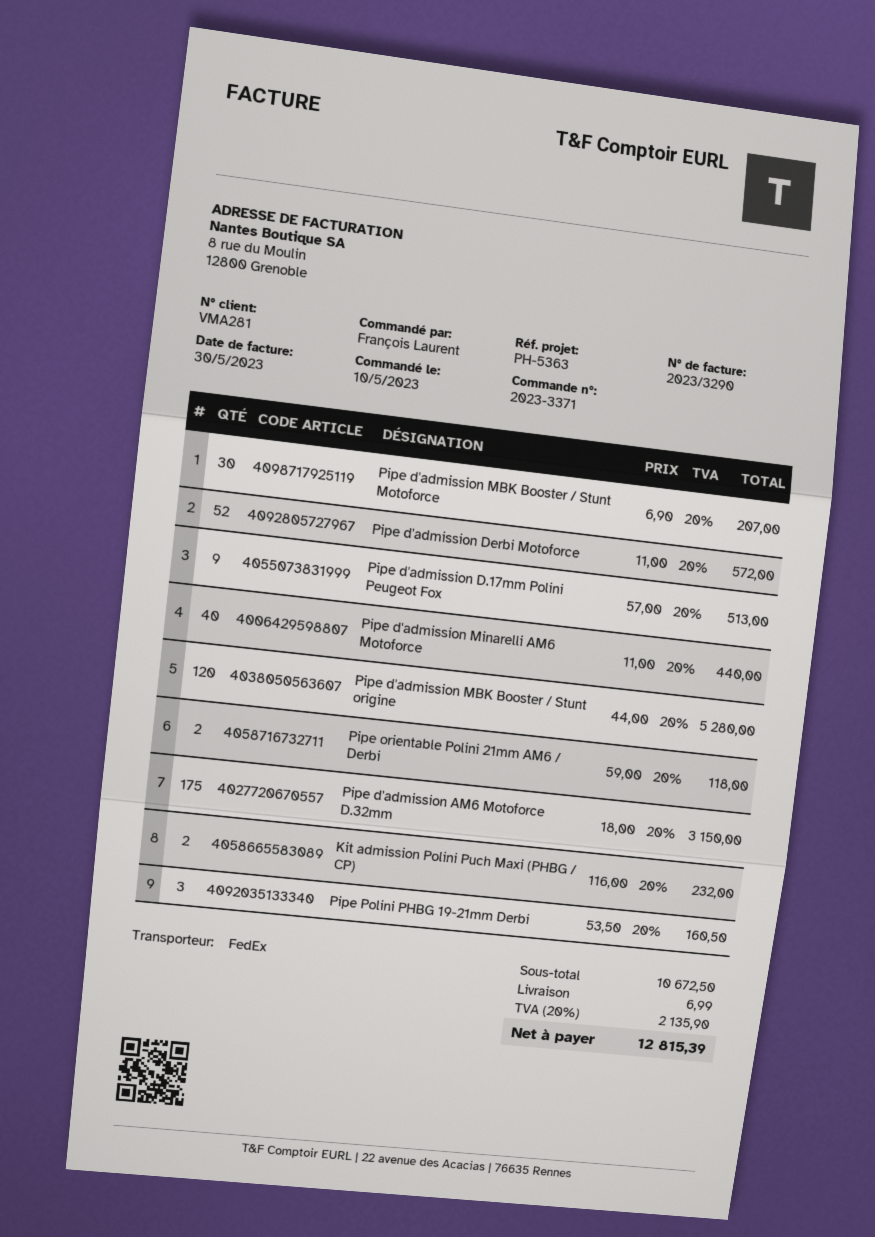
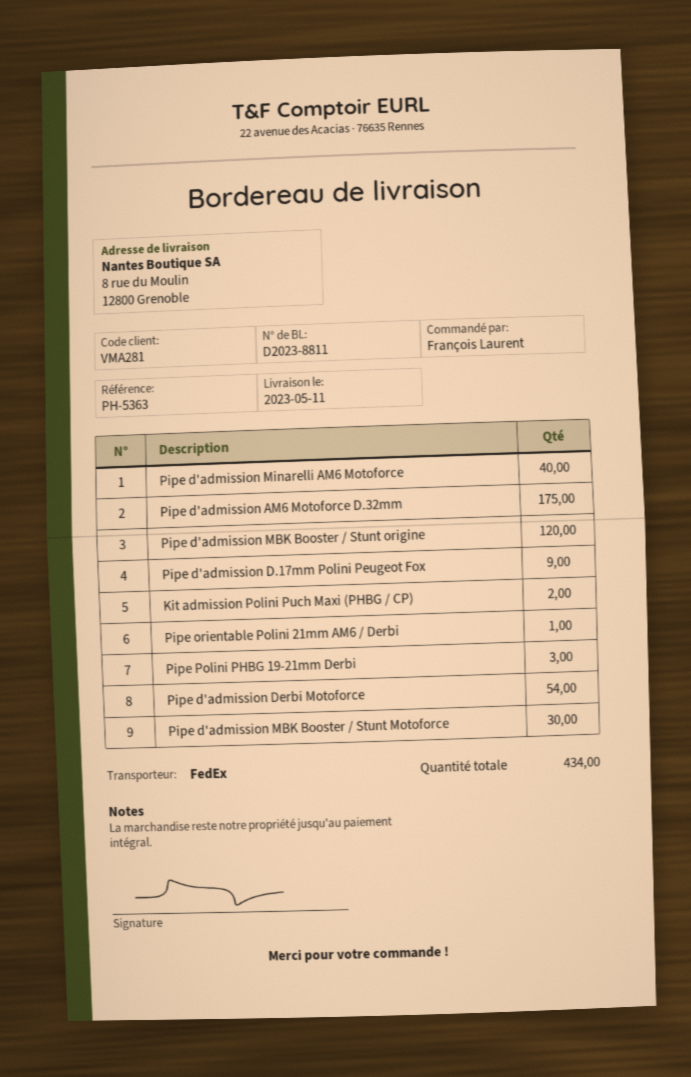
Pipe d'admission Derbi Motoforce: 52 -> 54
Pipe orientable Polini 21mm AM6 / Derbi: 2 -> 1

